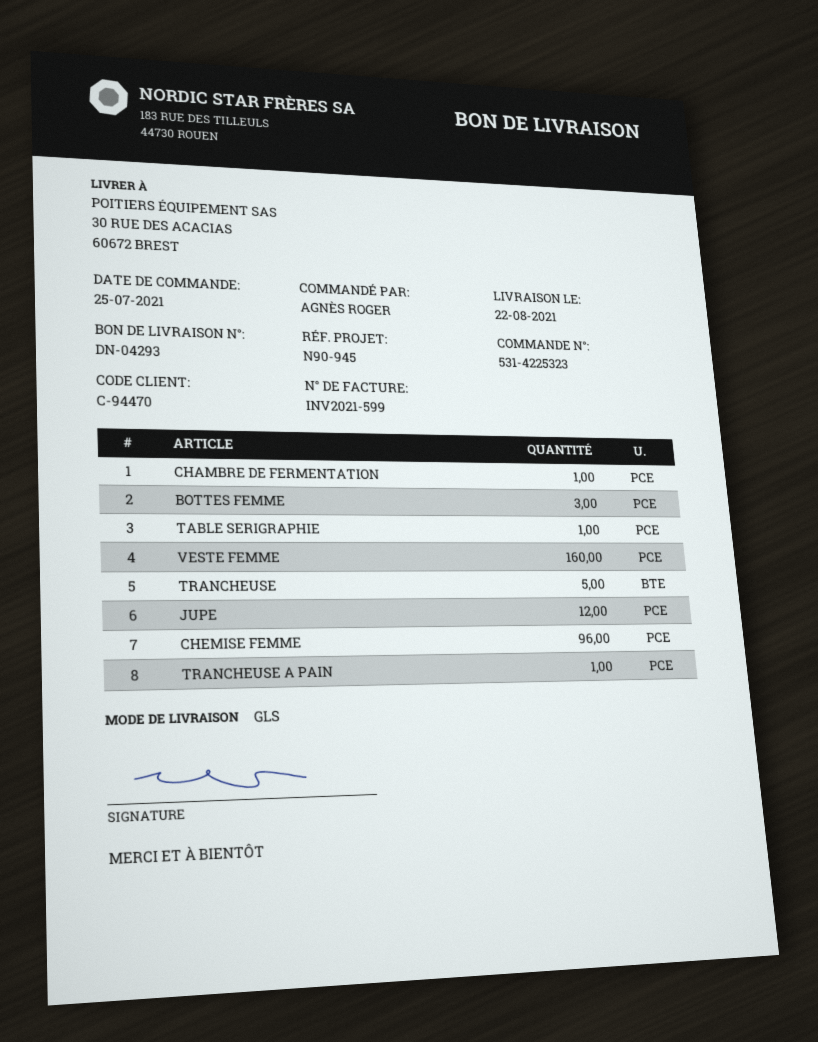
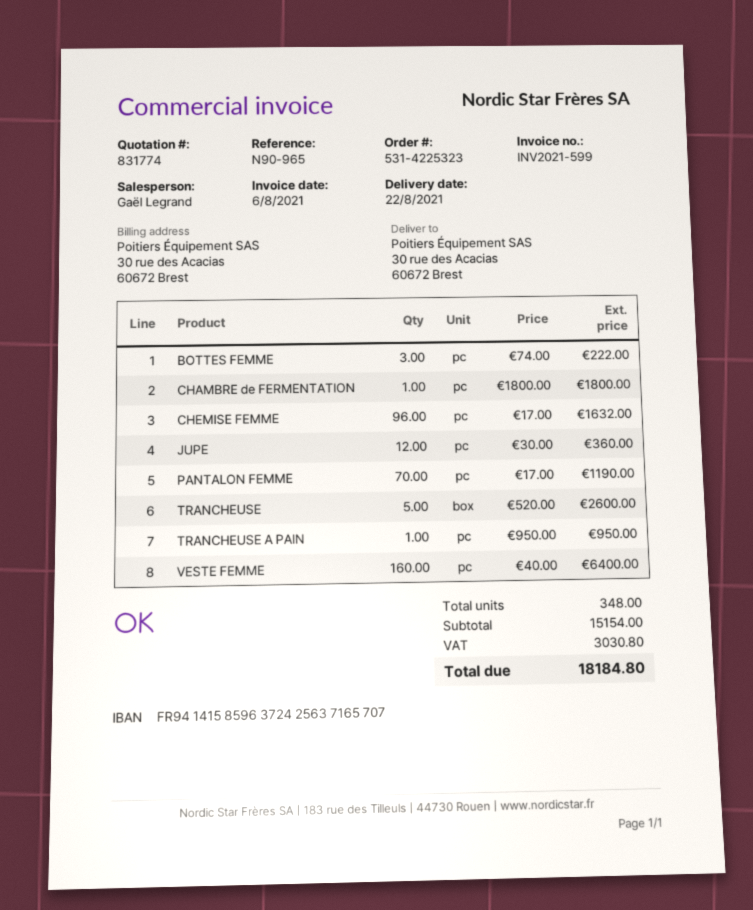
reference: N90-945 -> N90-965
TABLE SERIGRAPHIE: 1 -> none
PANTALON FEMME: none -> 70

